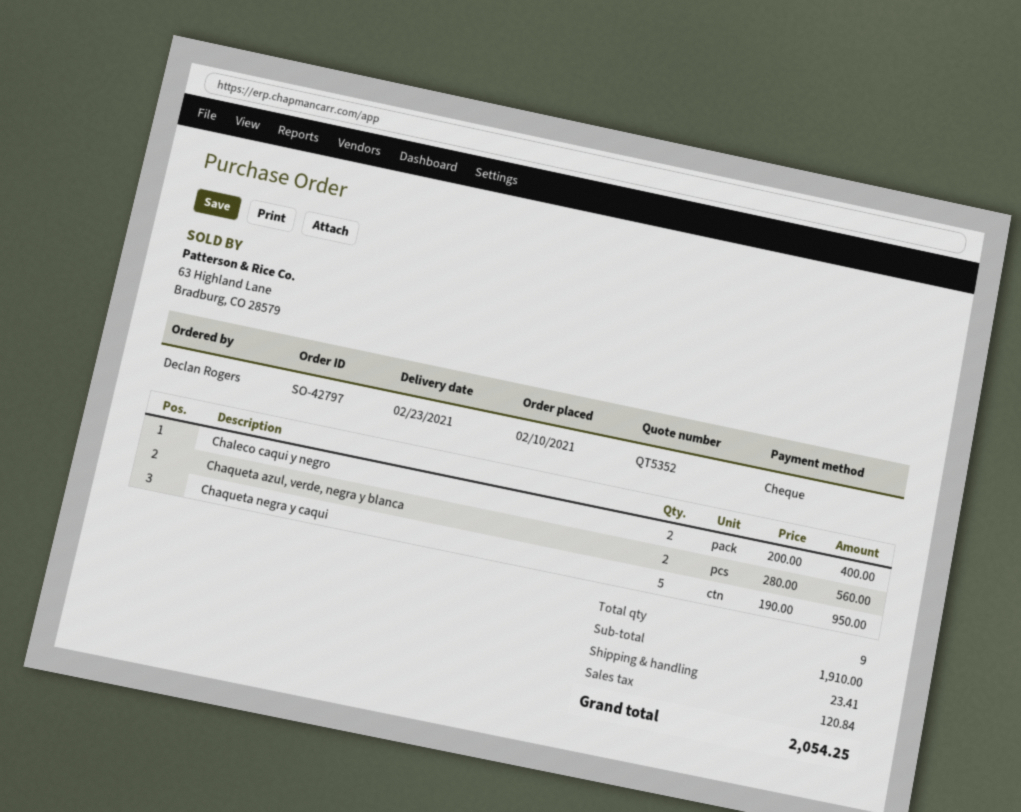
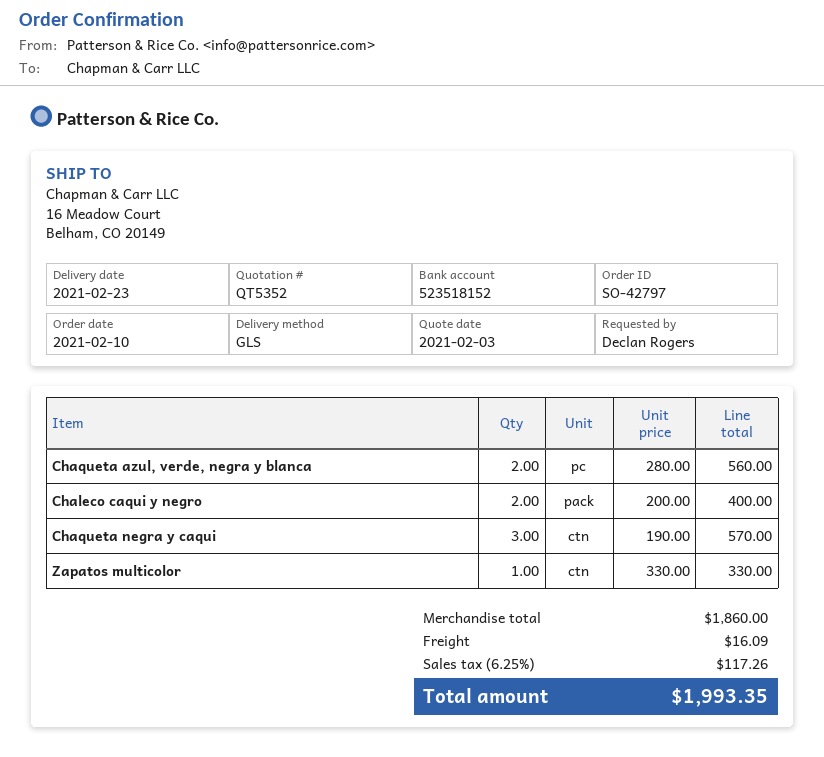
Chaqueta negra y caqui: 5 x 190.00 = 950.00 -> 3 x 190.00 = 570.00
Zapatos multicolor: none -> 1 x 330.00 = 330.00
subtotal: 1910.00 -> 1860.00
shipping: 23.41 -> 16.09
tax: 120.84 -> 117.26
total: 2054.25 -> 1993.35

